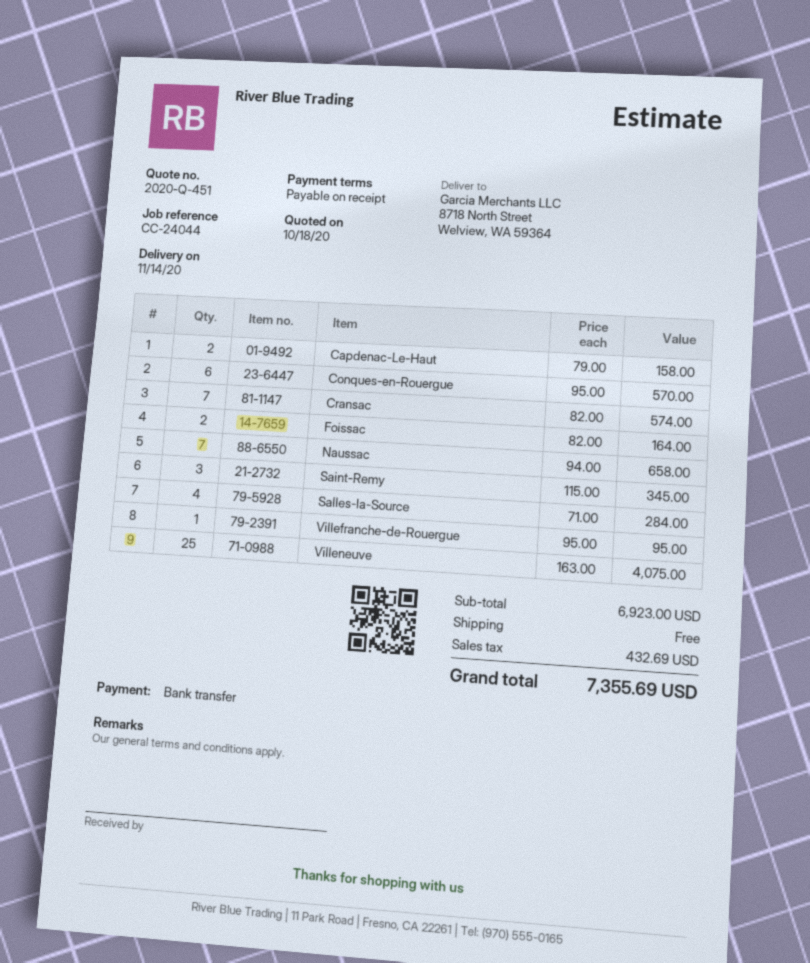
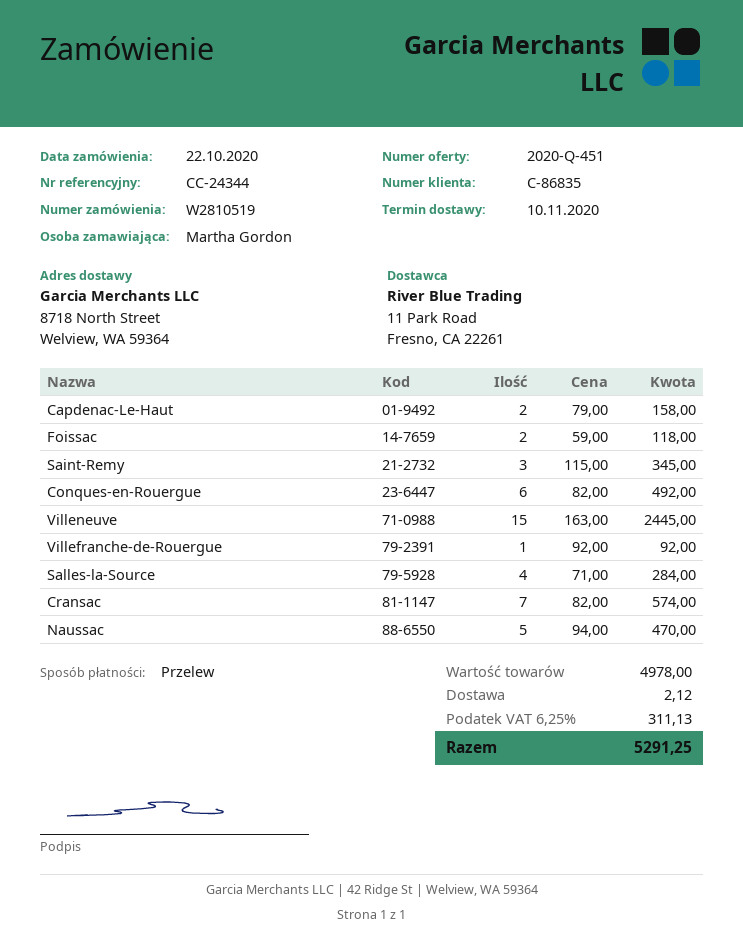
delivery date: 2020-11-14 -> 2020-11-10
reference: CC-24044 -> CC-24344
Conques-en-Rouergue: 6 x 95.00 = 570.00 -> 6 x 82.00 = 492.00
Foissac: 2 x 82.00 = 164.00 -> 2 x 59.00 = 118.00
Naussac: 7 x 94.00 = 658.00 -> 5 x 94.00 = 470.00
Villefranche-de-Rouergue: 1 x 95.00 = 95.00 -> 1 x 92.00 = 92.00
Villeneuve: 25 x 163.00 = 4075.00 -> 15 x 163.00 = 2445.00
subtotal: 6923.00 -> 4978.00
shipping: 0.00 -> 2.12
tax: 432.69 -> 311.13
total: 7355.69 -> 5291.25

